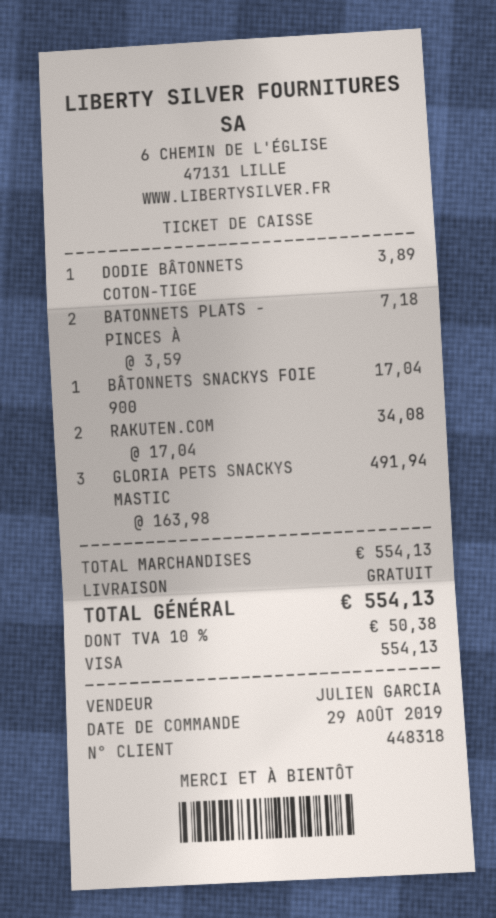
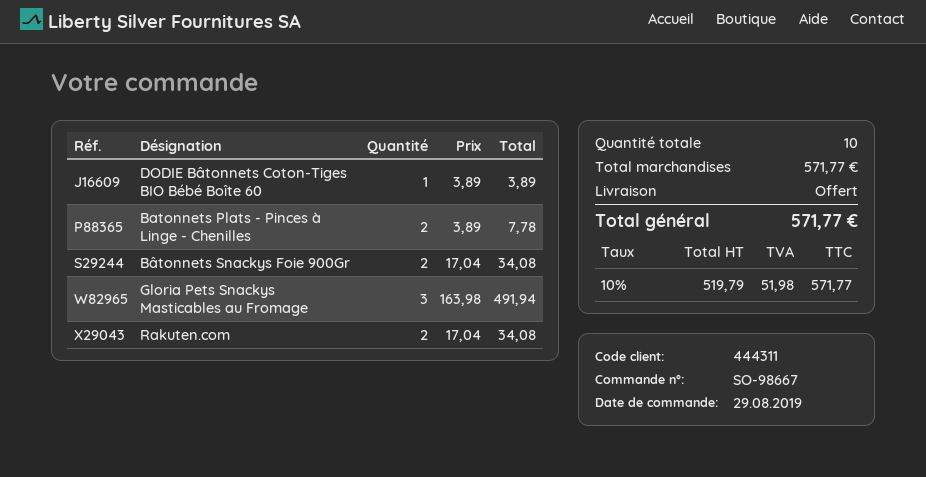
customer number: 448318 -> 444311
BATONNETS PLATS - PINCES À: 2 x 3.59 = 7.18 -> 2 x 3.89 = 7.78
BÂTONNETS SNACKYS FOIE 900: 1 x 17.04 = 17.04 -> 2 x 17.04 = 34.08
subtotal: 554.13 -> 571.77
tax: 10% = 50.38 -> 10% = 51.98
total: 554.13 -> 571.77

